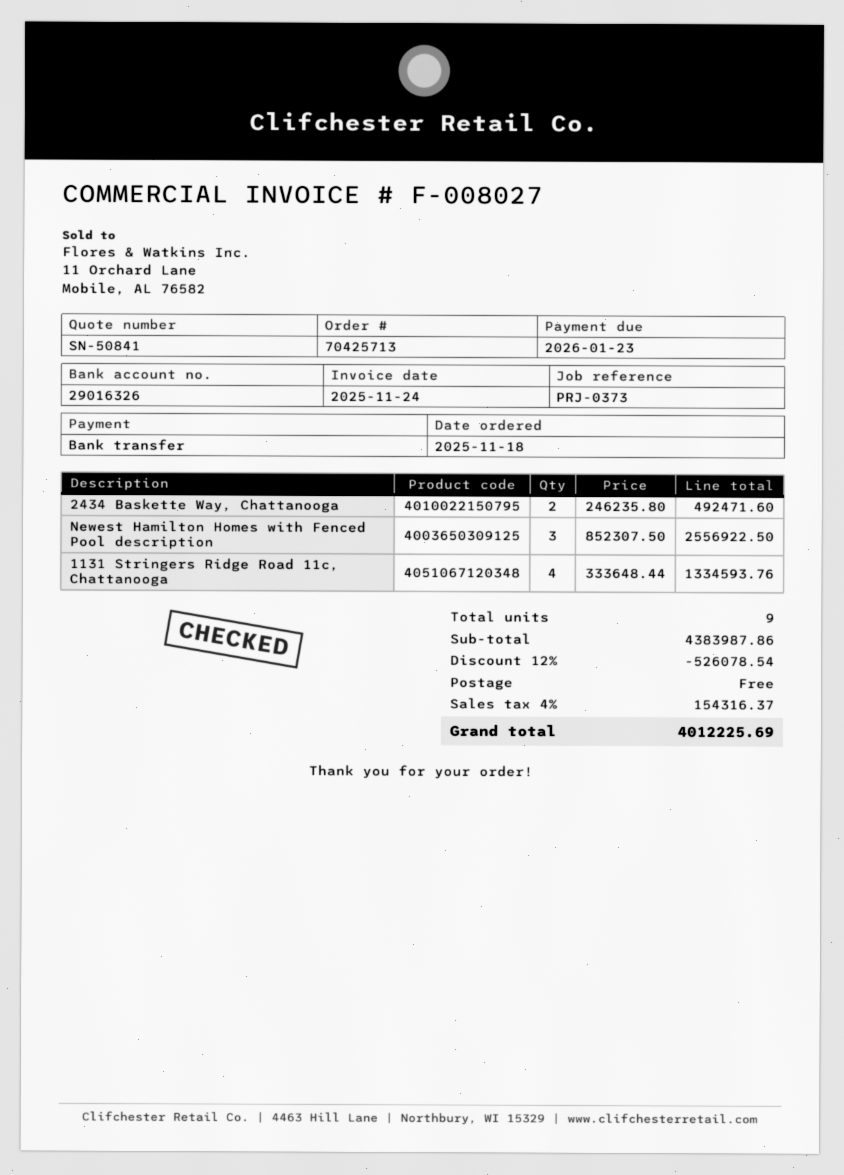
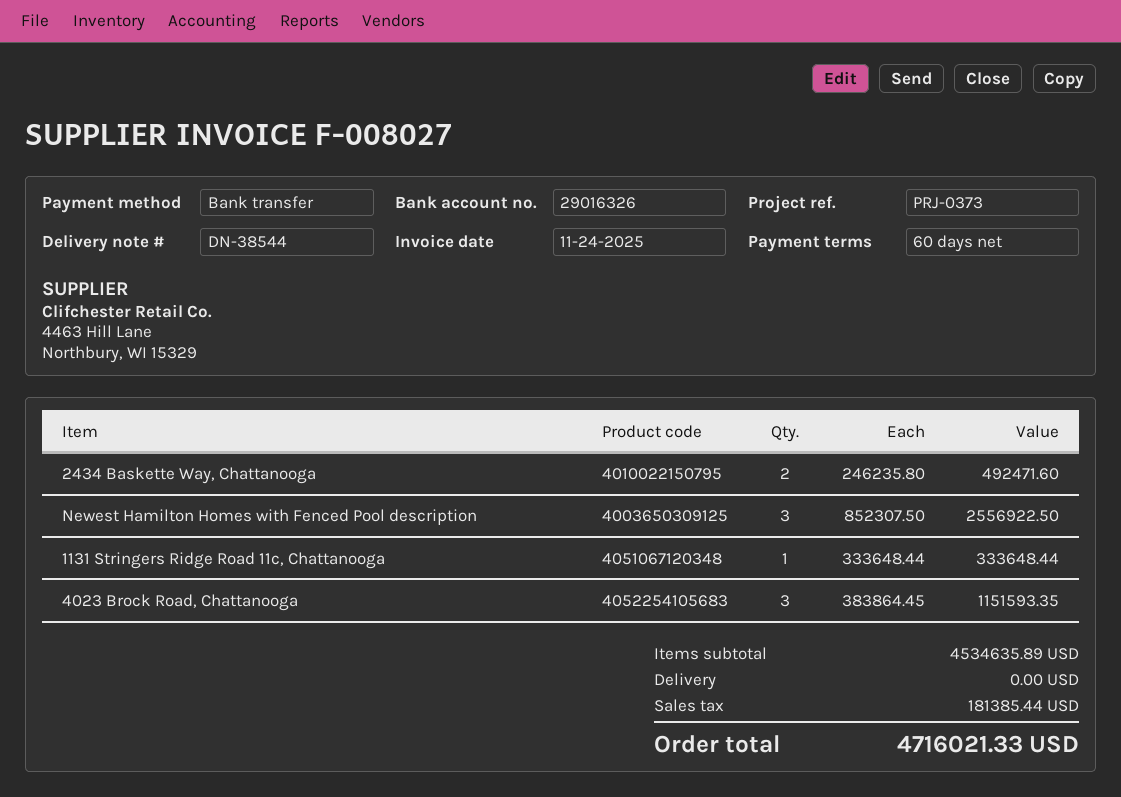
1131 Stringers Ridge Road 11c, Chattanooga: 4 x 333648.44 = 1334593.76 -> 1 x 333648.44 = 333648.44
4023 Brock Road, Chattanooga: none -> 3 x 383864.45 = 1151593.35
subtotal: 4383987.86 -> 4534635.89
discount: 12% = 526078.54 -> none
tax: 154316.37 -> 181385.44
total: 4012225.69 -> 4716021.33

